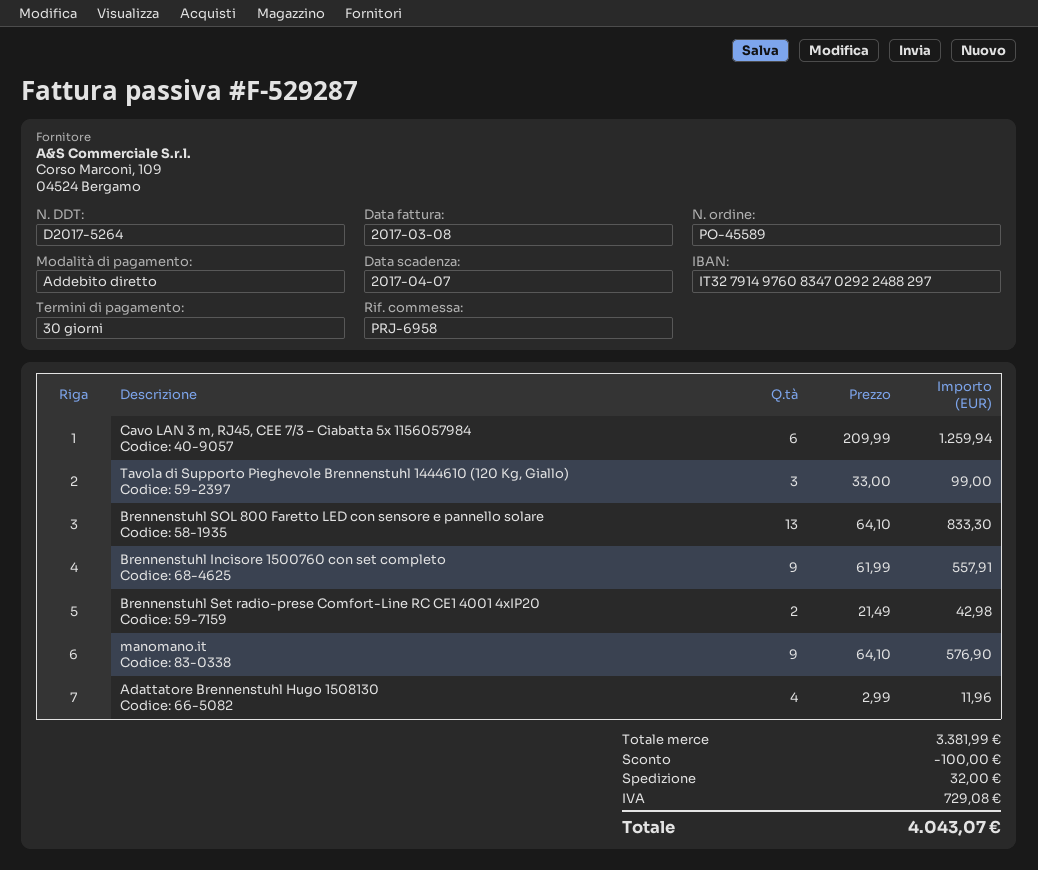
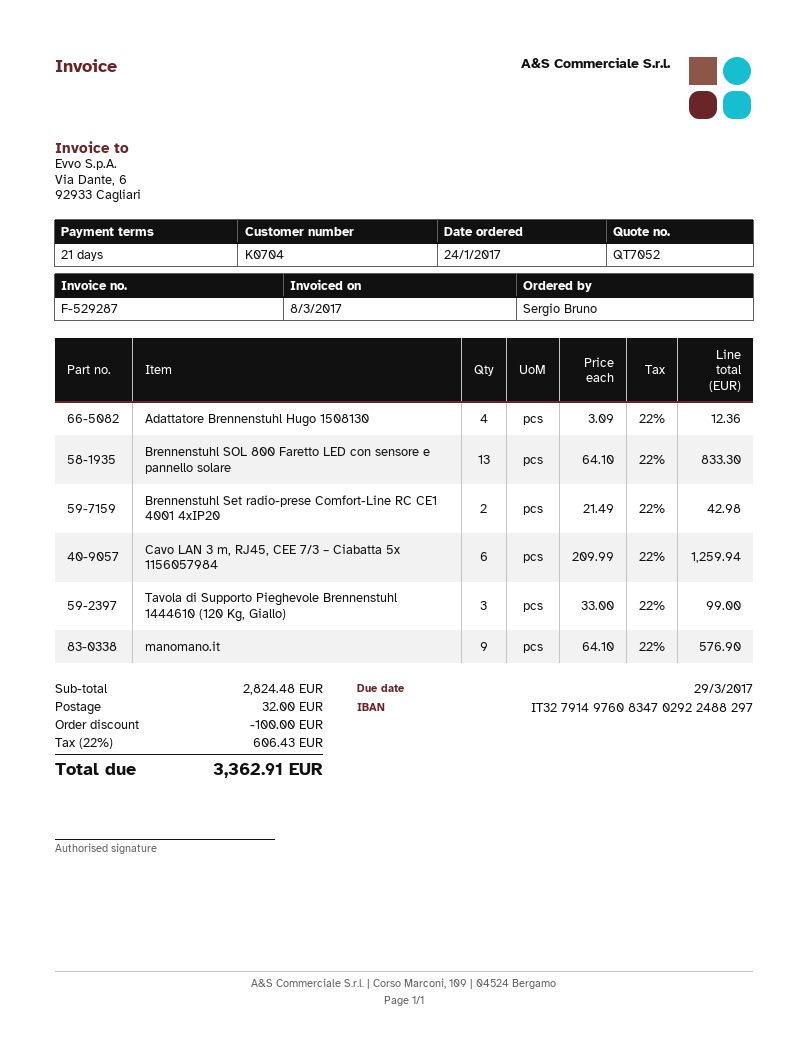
payment terms: 30 days -> 21 days
due date: 2017-04-07 -> 2017-03-29
Brennenstuhl Incisore 1500760 con set completo: 9 x 61.99 = 557.91 -> none
Adattatore Brennenstuhl Hugo 1508130: 4 x 2.99 = 11.96 -> 4 x 3.09 = 12.36
subtotal: 3381.99 -> 2824.48
tax: 729.08 -> 606.43
total: 4043.07 -> 3362.91

